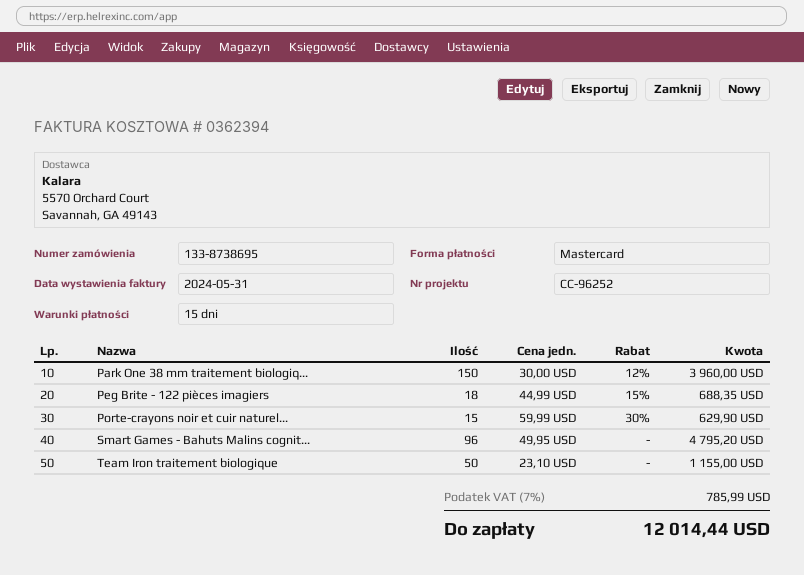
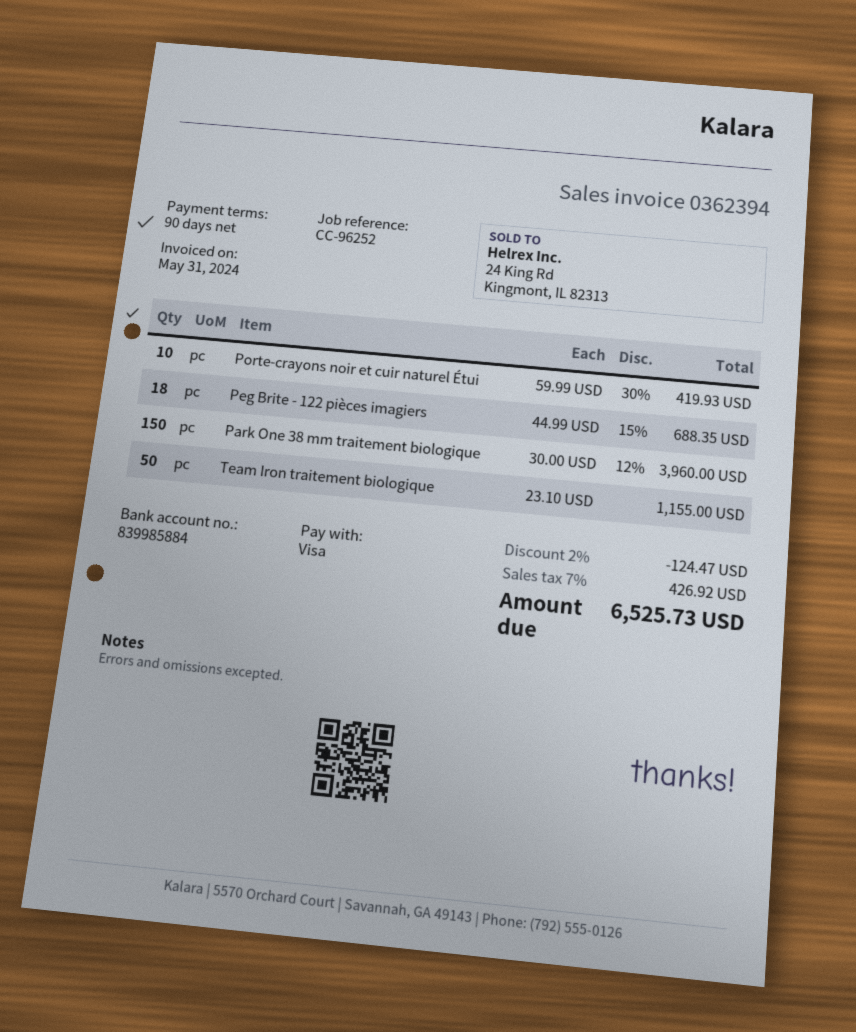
payment terms: 15 days -> 90 days
payment method: Mastercard -> Visa
Porte-crayons noir et cuir naturel...: 15 x 59.99 - 30% = 629.90 -> 10 x 59.99 - 30% = 419.93
Smart Games - Bahuts Malins cognit...: 96 x 49.95 = 4795.20 -> none
discount: none -> 2% = 124.47
tax: 7% = 785.99 -> 7% = 426.92
total: 12014.44 -> 6525.73

